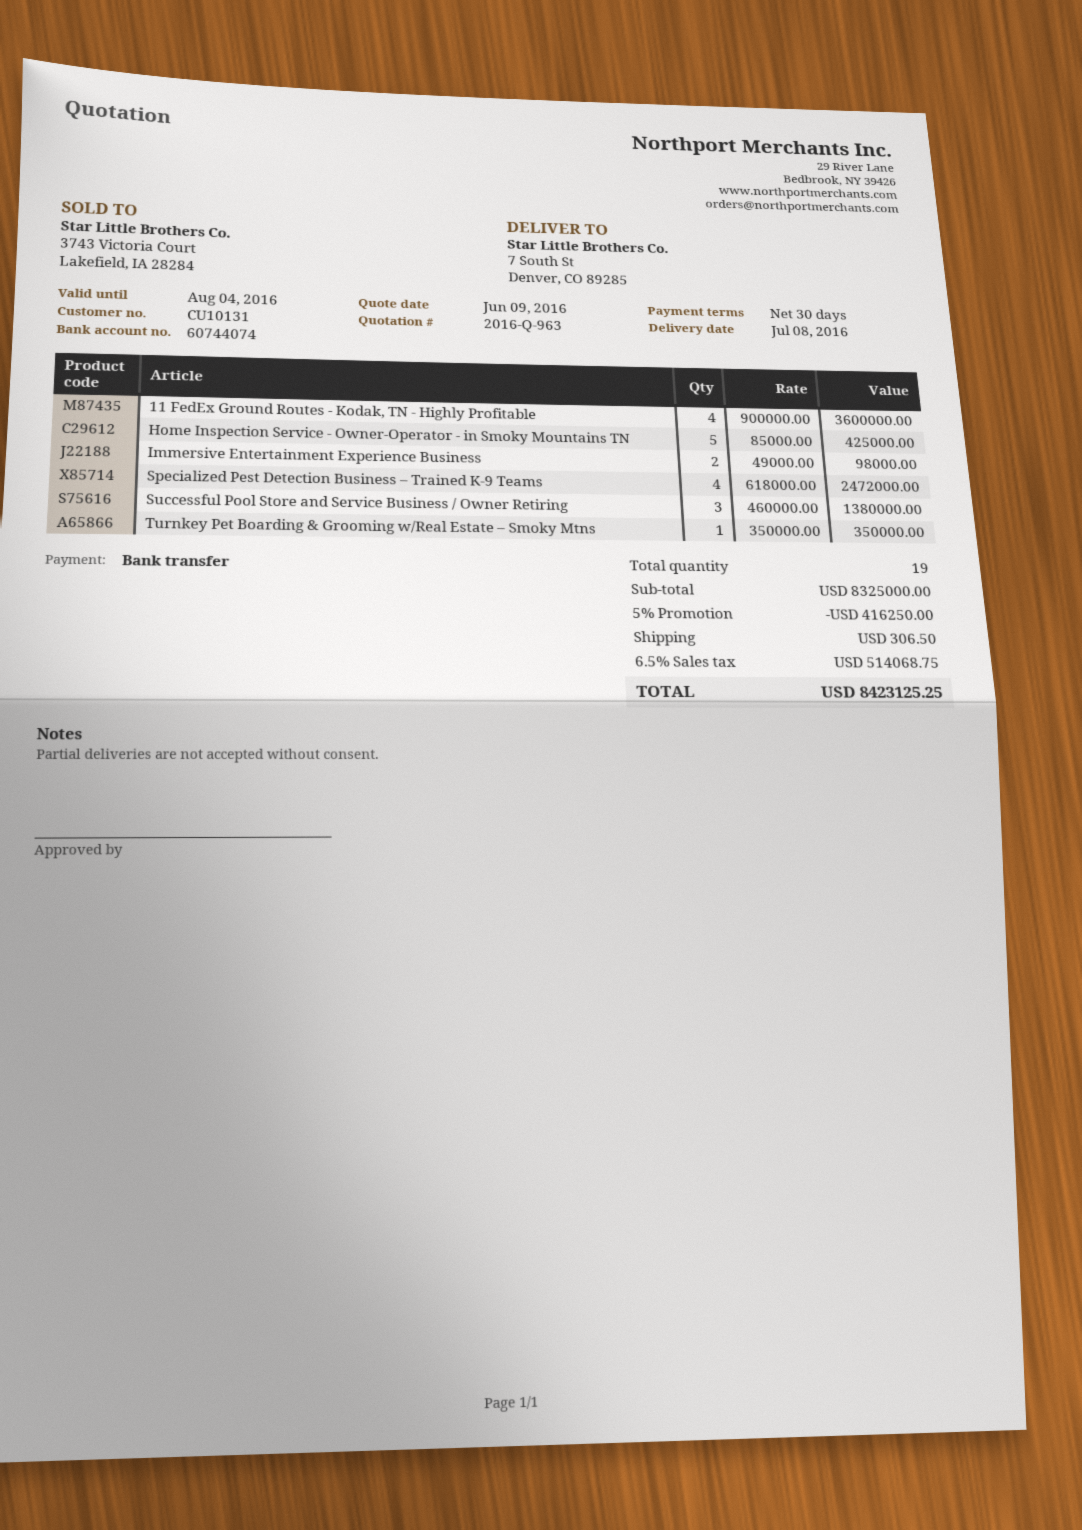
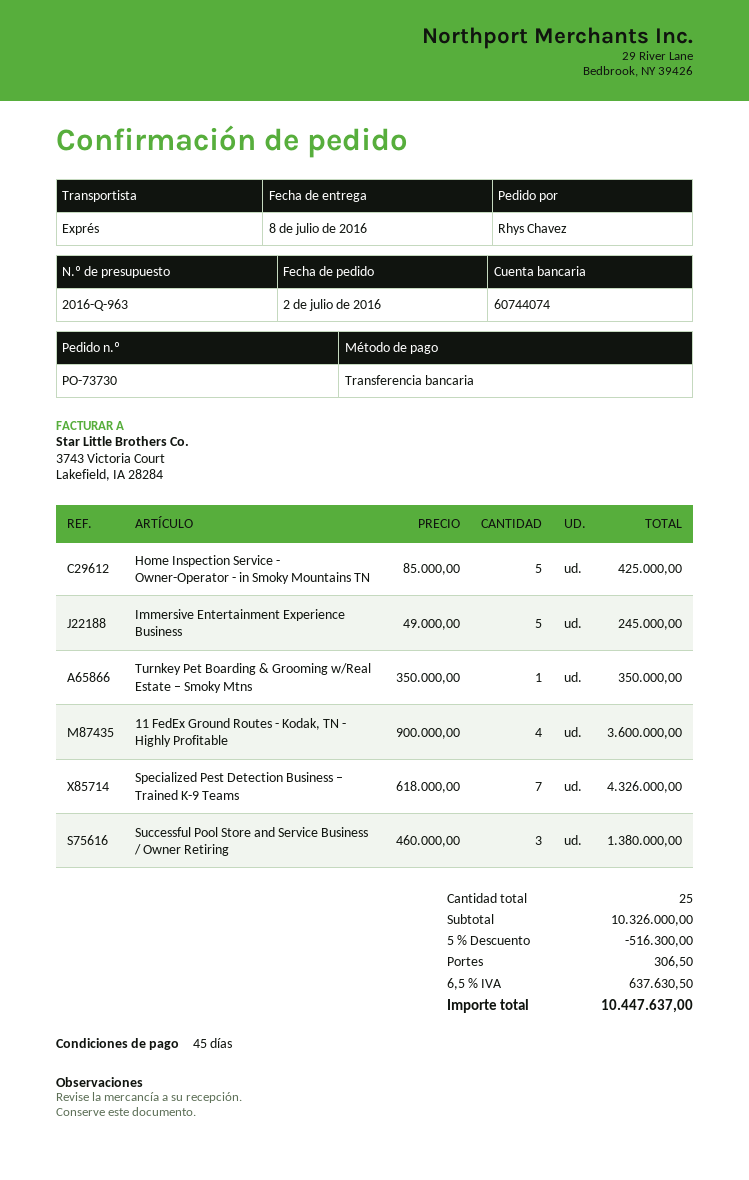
payment terms: 30 days -> 45 days
Immersive Entertainment Experience Business: 2 x 49000.00 = 98000.00 -> 5 x 49000.00 = 245000.00
Specialized Pest Detection Business – Trained K-9 Teams: 4 x 618000.00 = 2472000.00 -> 7 x 618000.00 = 4326000.00
total quantity: 19 -> 25
subtotal: 8325000.00 -> 10326000.00
discount: 5% = 416250.00 -> 5% = 516300.00
tax: 6.5% = 514068.75 -> 6.5% = 637630.50
total: 8423125.25 -> 10447637.00

